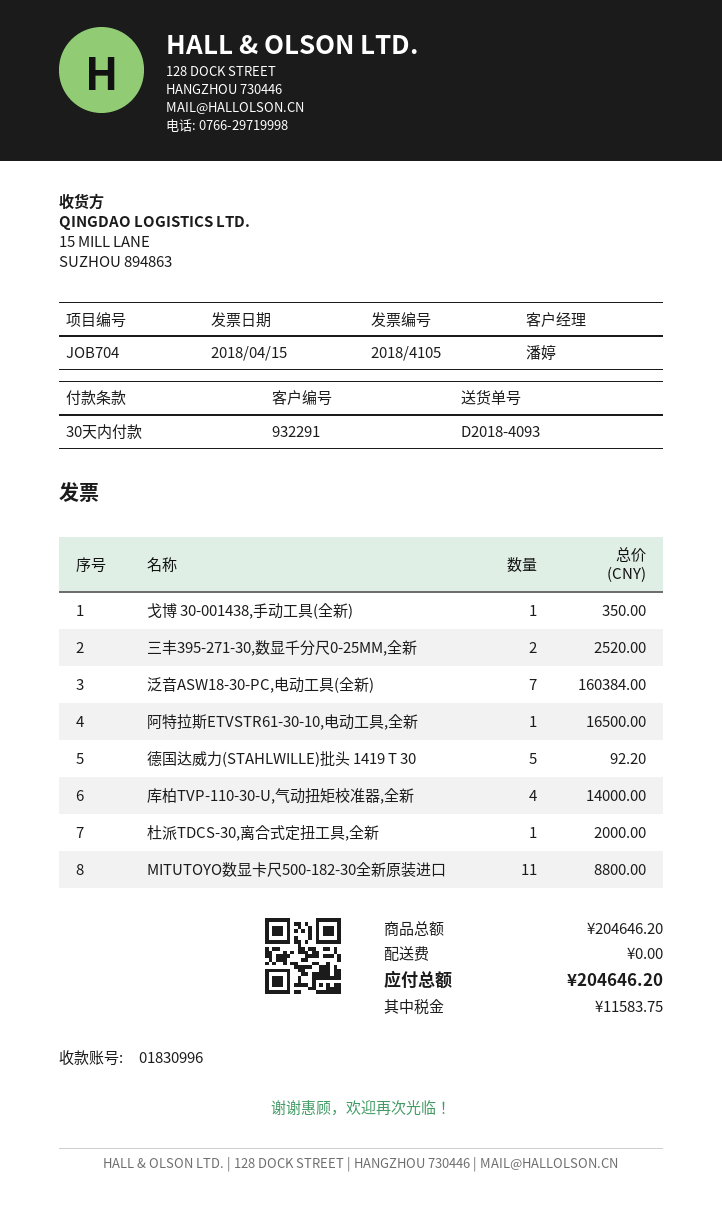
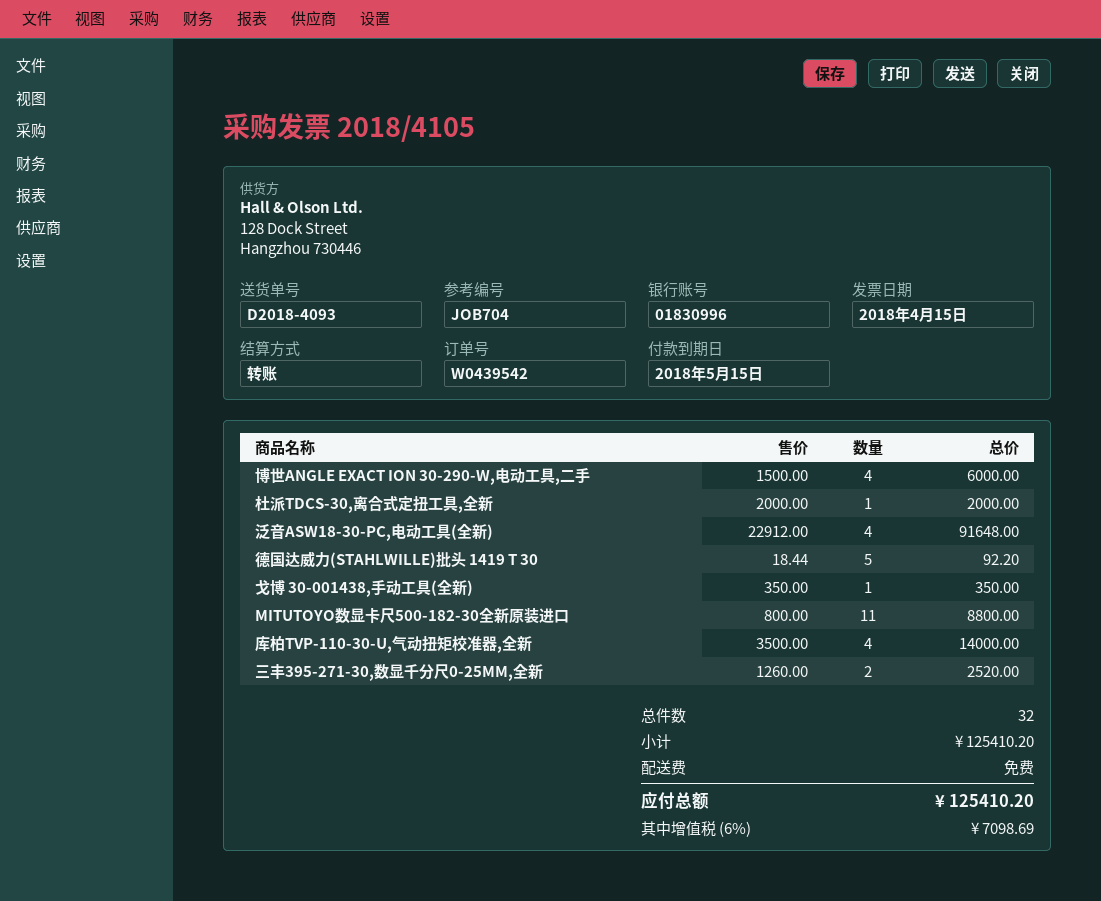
泛音ASW18-30-PC,电动工具(全新): 7 for 160384.00 -> 4 for 91648.00
阿特拉斯ETVSTR61-30-10,电动工具,全新: 1 for 16500.00 -> none
博世ANGLE EXACT ION 30-290-W,电动工具,二手: none -> 4 for 6000.00
subtotal: 204646.20 -> 125410.20
tax: 11583.75 -> 7098.69
total: 204646.20 -> 125410.20

